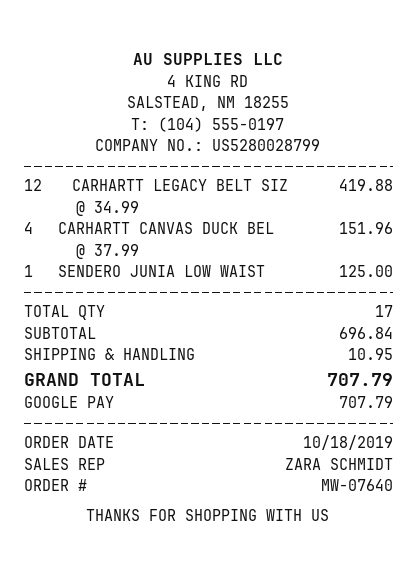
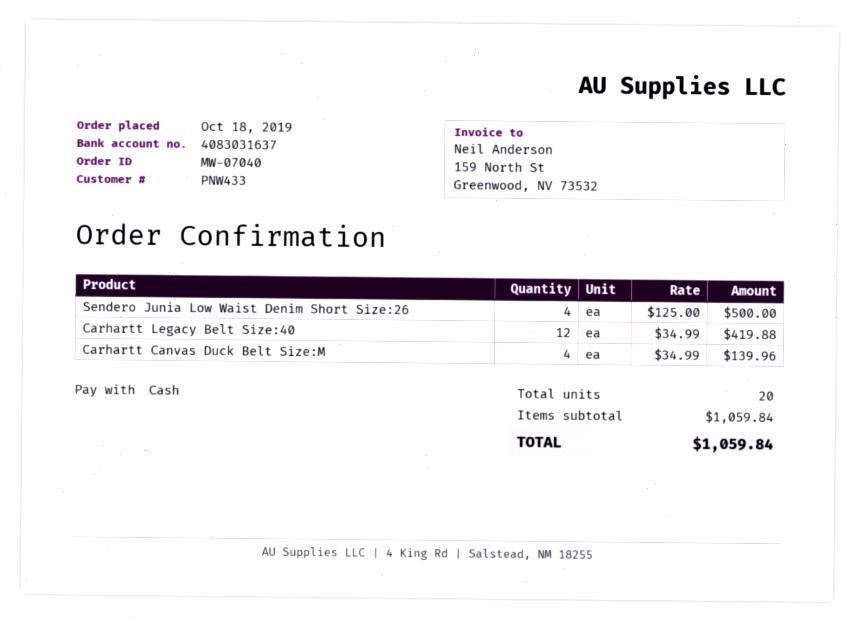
order number: MW-07640 -> MW-07040
payment method: Google Pay -> cash
CARHARTT CANVAS DUCK BEL: 4 x 37.99 = 151.96 -> 4 x 34.99 = 139.96
SENDERO JUNIA LOW WAIST: 1 x 125.00 = 125.00 -> 4 x 125.00 = 500.00
total quantity: 17 -> 20
subtotal: 696.84 -> 1059.84
shipping: 10.95 -> none
total: 707.79 -> 1059.84

